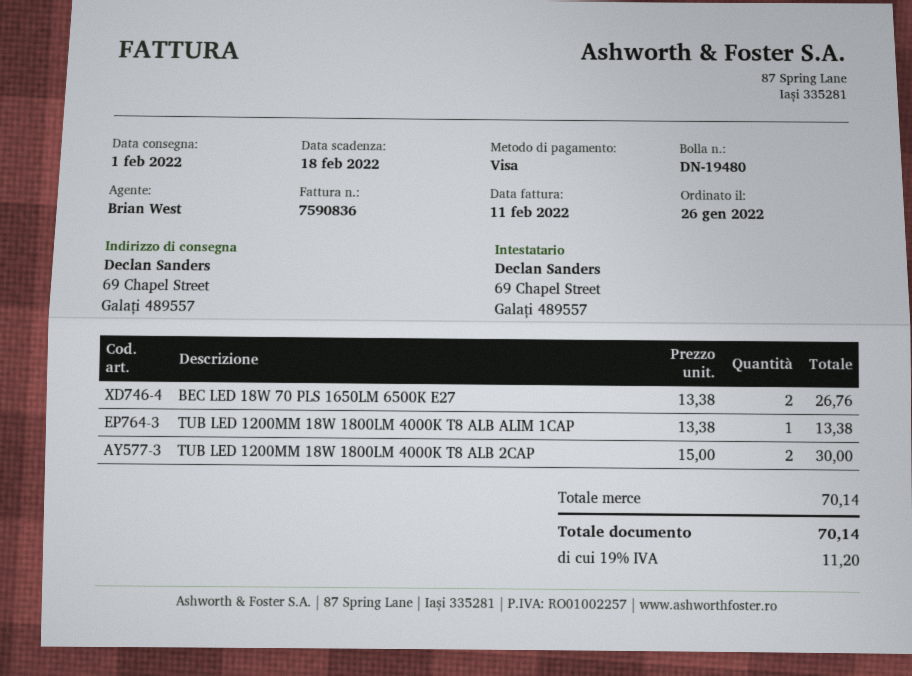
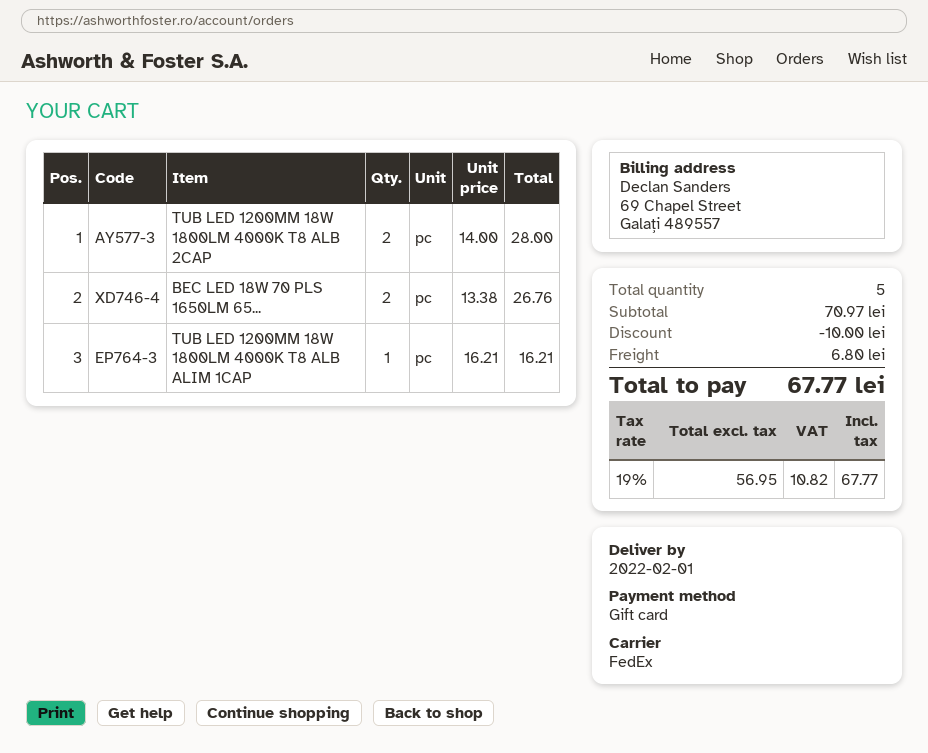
payment method: Visa -> gift card
TUB LED 1200MM 18W 1800LM 4000K T8 ALB ALIM 1CAP: 1 x 13.38 = 13.38 -> 1 x 16.21 = 16.21
TUB LED 1200MM 18W 1800LM 4000K T8 ALB 2CAP: 2 x 15.00 = 30.00 -> 2 x 14.00 = 28.00
subtotal: 70.14 -> 70.97
discount: none -> 10.00
shipping: none -> 6.80
tax: 19% = 11.20 -> 19% = 10.82
total: 70.14 -> 67.77

